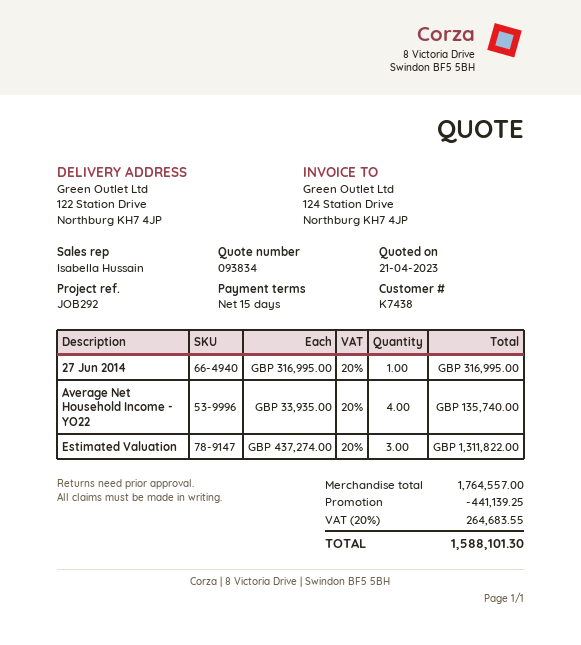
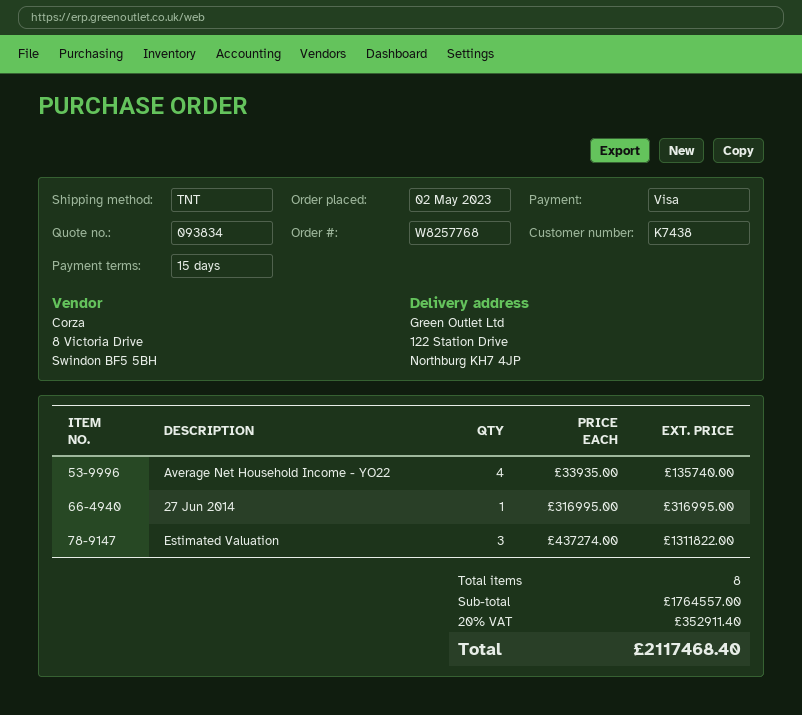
discount: 441139.25 -> none
tax: 20% = 264683.55 -> 20% = 352911.40
total: 1588101.30 -> 2117468.40

